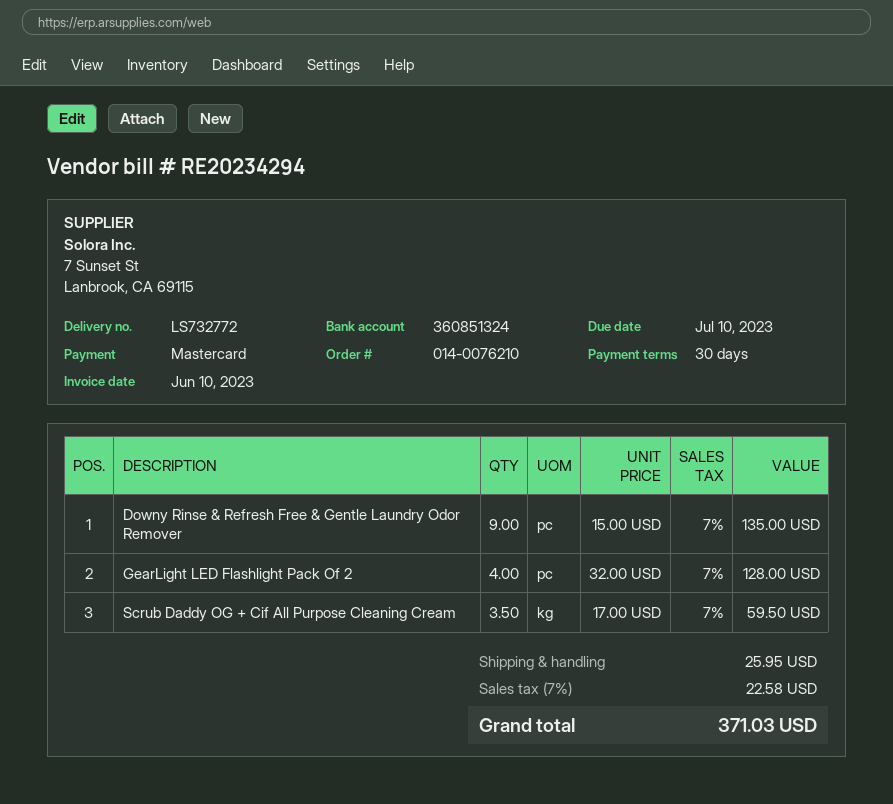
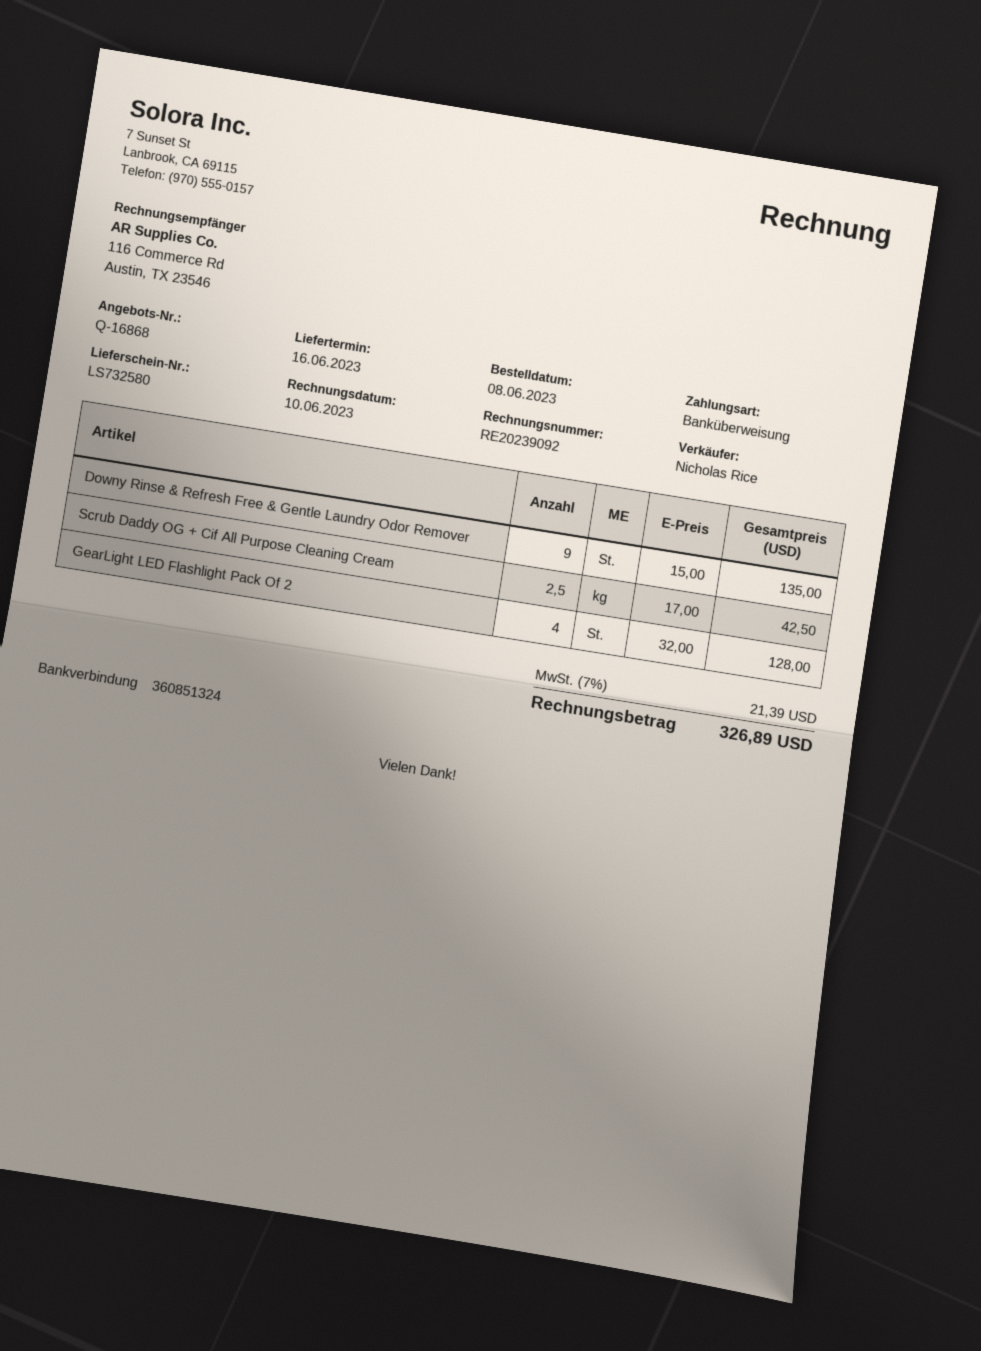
delivery note number: LS732772 -> LS732580
invoice number: RE20234294 -> RE20239092
payment method: Mastercard -> bank transfer
Scrub Daddy OG + Cif All Purpose Cleaning Cream: 3.5 x 17.00 = 59.50 -> 2.5 x 17.00 = 42.50
shipping: 25.95 -> none
tax: 7% = 22.58 -> 7% = 21.39
total: 371.03 -> 326.89

